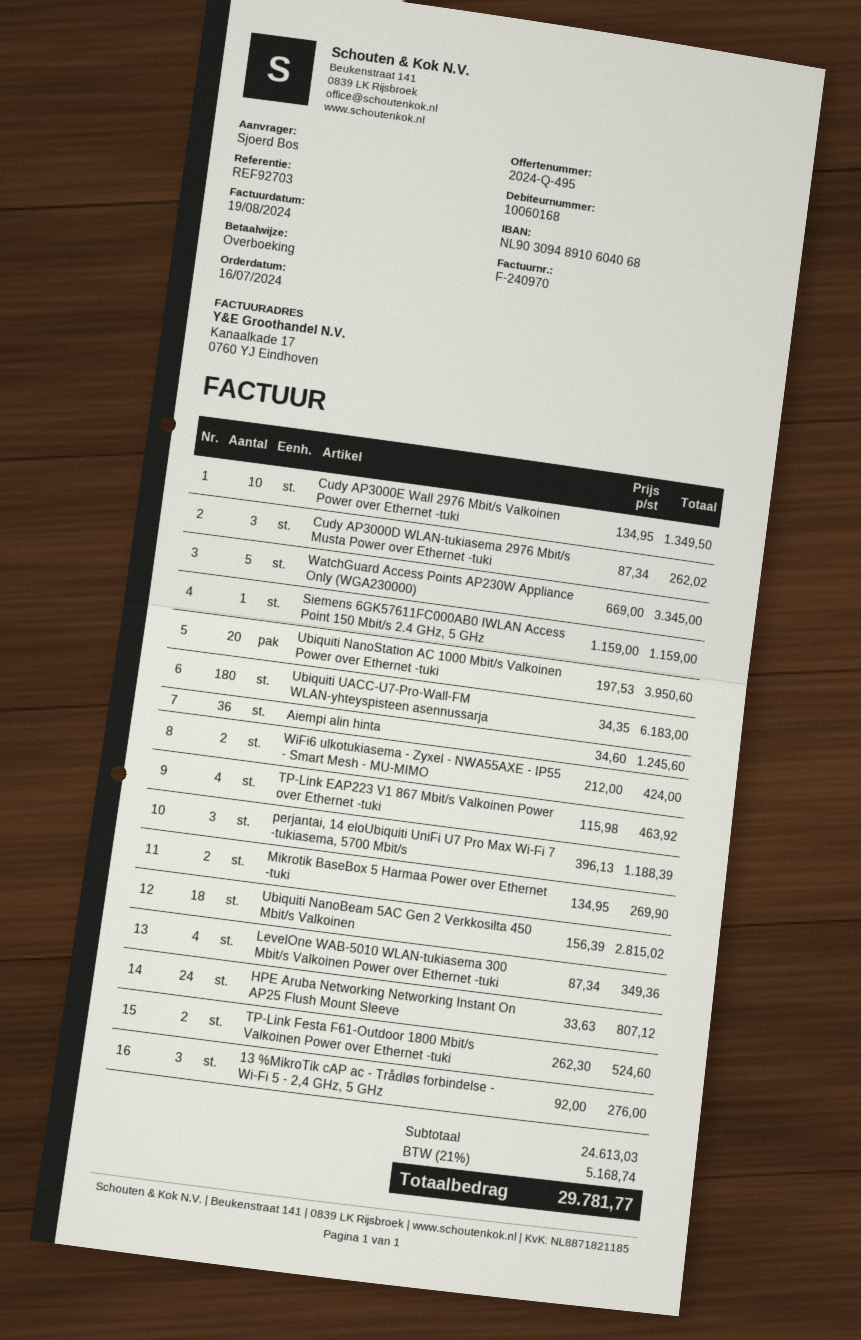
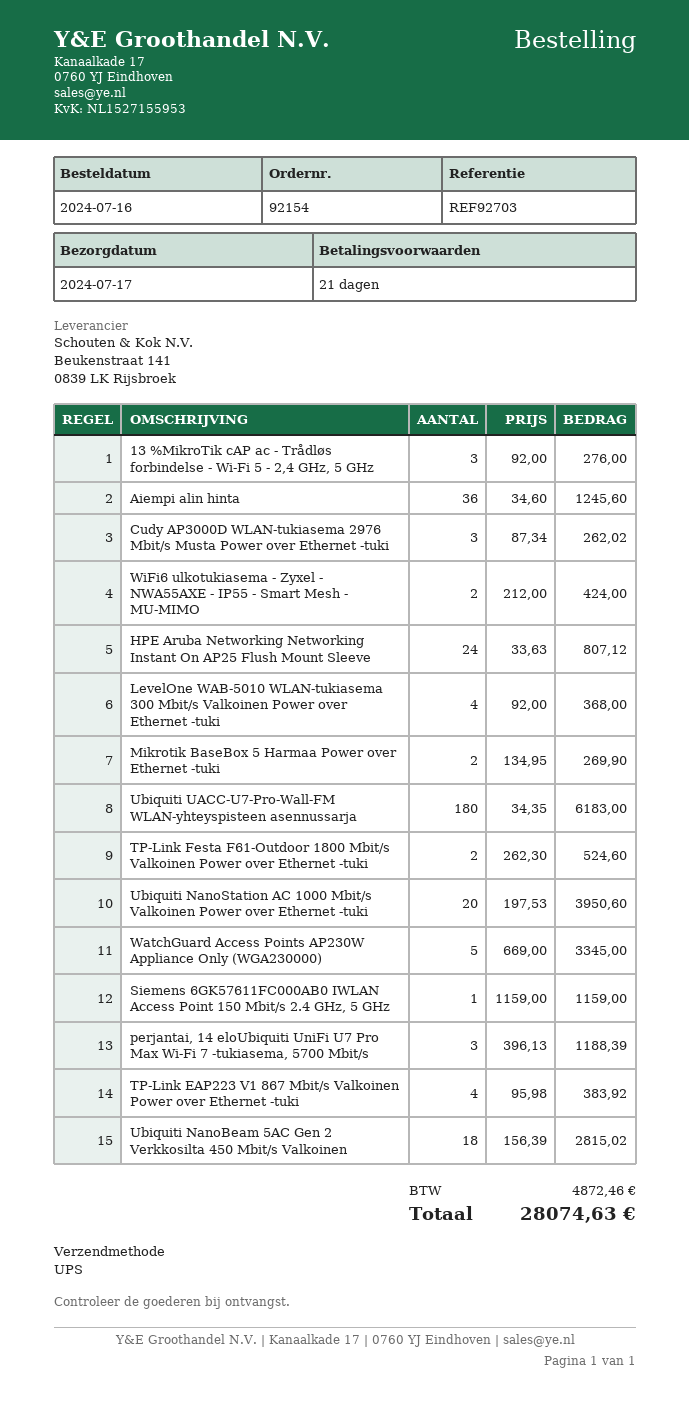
Cudy AP3000E Wall 2976 Mbit/s Valkoinen Power over Ethernet -tuki: 10 x 134.95 = 1349.50 -> none
TP-Link EAP223 V1 867 Mbit/s Valkoinen Power over Ethernet -tuki: 4 x 115.98 = 463.92 -> 4 x 95.98 = 383.92
LevelOne WAB-5010 WLAN-tukiasema 300 Mbit/s Valkoinen Power over Ethernet -tuki: 4 x 87.34 = 349.36 -> 4 x 92.00 = 368.00
tax: 5168.74 -> 4872.46
total: 29781.77 -> 28074.63

